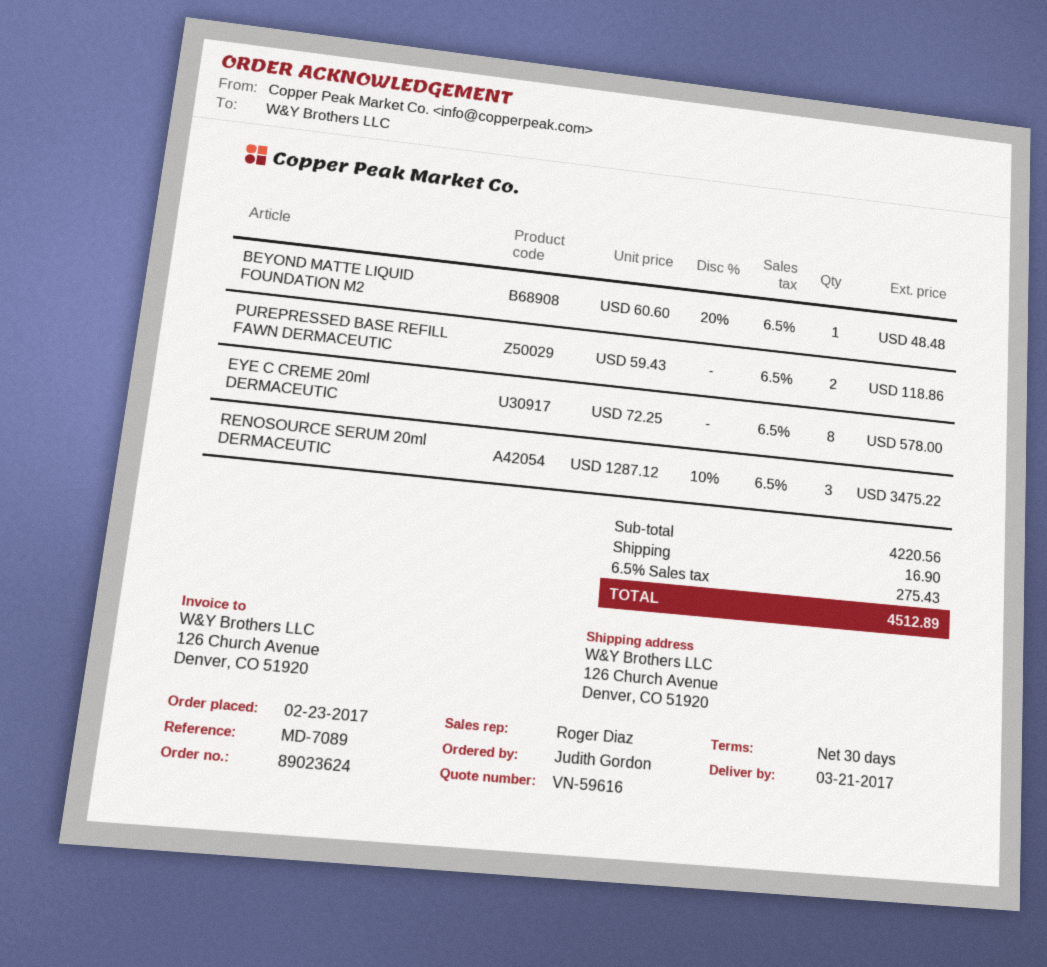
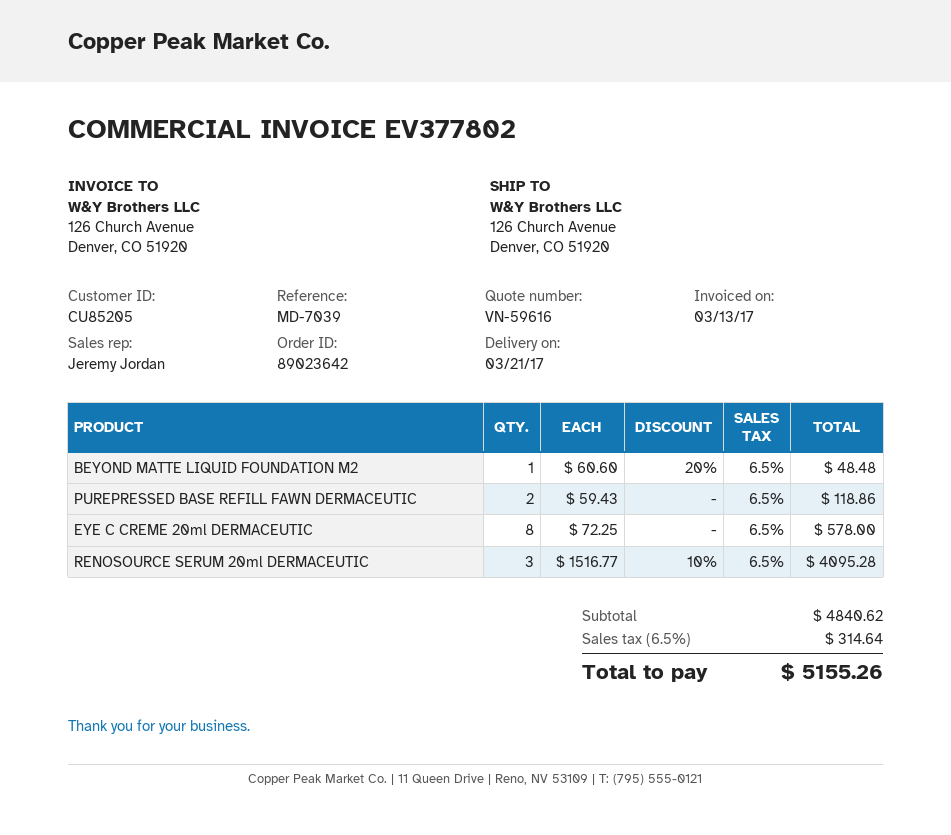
order number: 89023624 -> 89023642
reference: MD-7089 -> MD-7039
sales rep: Roger Diaz -> Jeremy Jordan
RENOSOURCE SERUM 20ml DERMACEUTIC: 3 x 1287.12 - 10% = 3475.22 -> 3 x 1516.77 - 10% = 4095.28
subtotal: 4220.56 -> 4840.62
shipping: 16.90 -> none
tax: 6.5% = 275.43 -> 6.5% = 314.64
total: 4512.89 -> 5155.26

